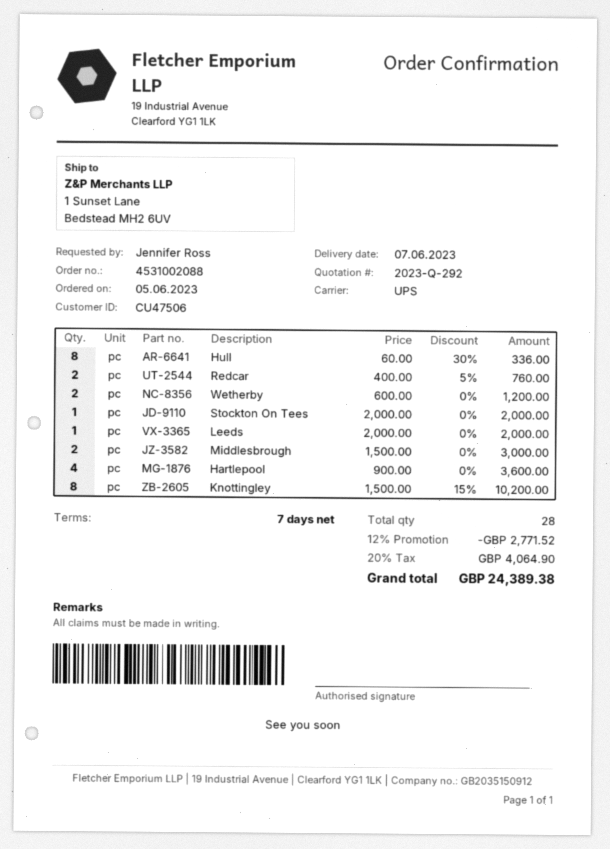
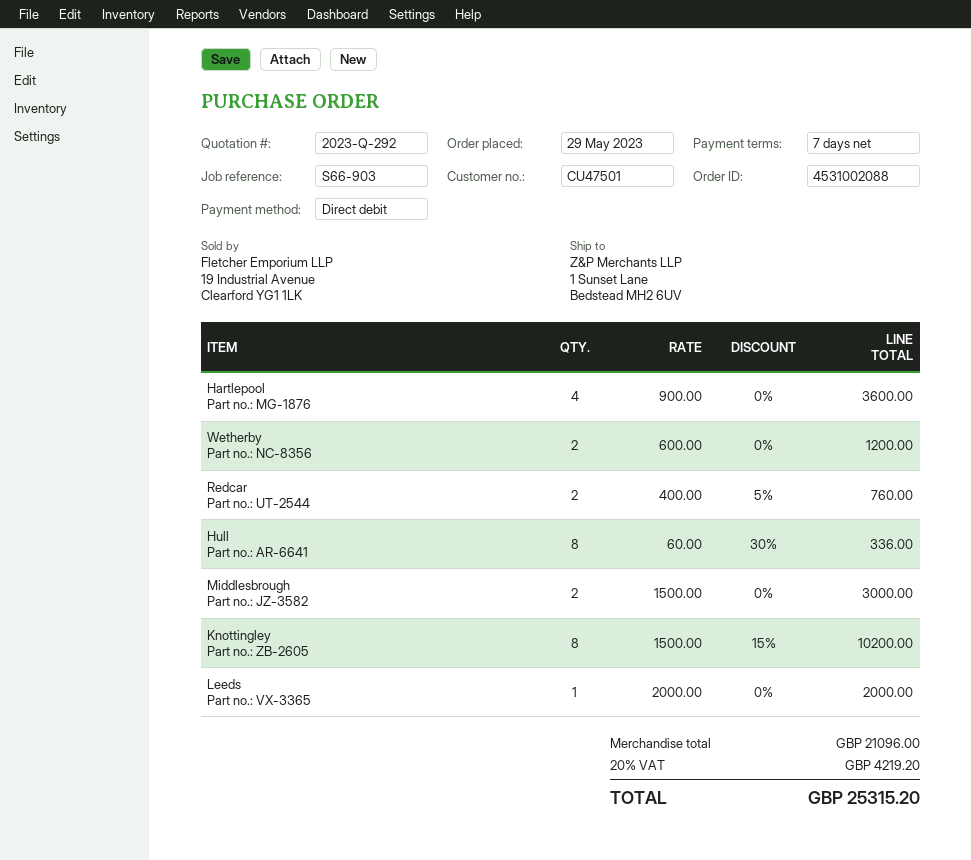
order date: 2023-06-05 -> 2023-05-29
customer number: CU47506 -> CU47501
Stockton On Tees: 1 x 2000.00 = 2000.00 -> none
discount: 12% = 2771.52 -> none
tax: 20% = 4064.90 -> 20% = 4219.20
total: 24389.38 -> 25315.20

